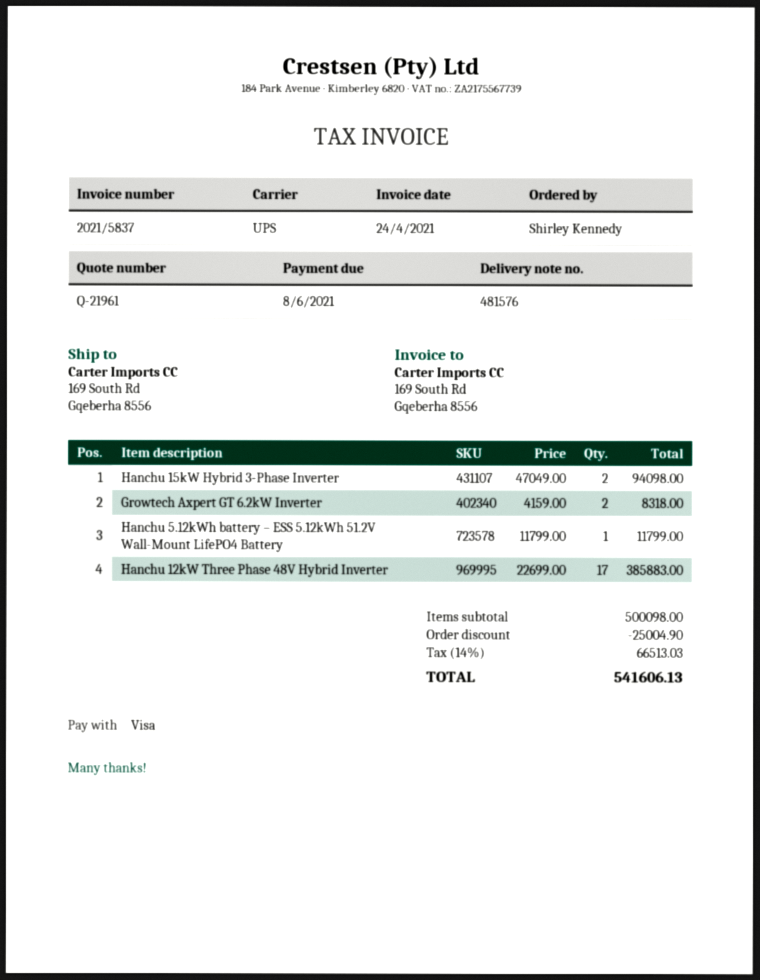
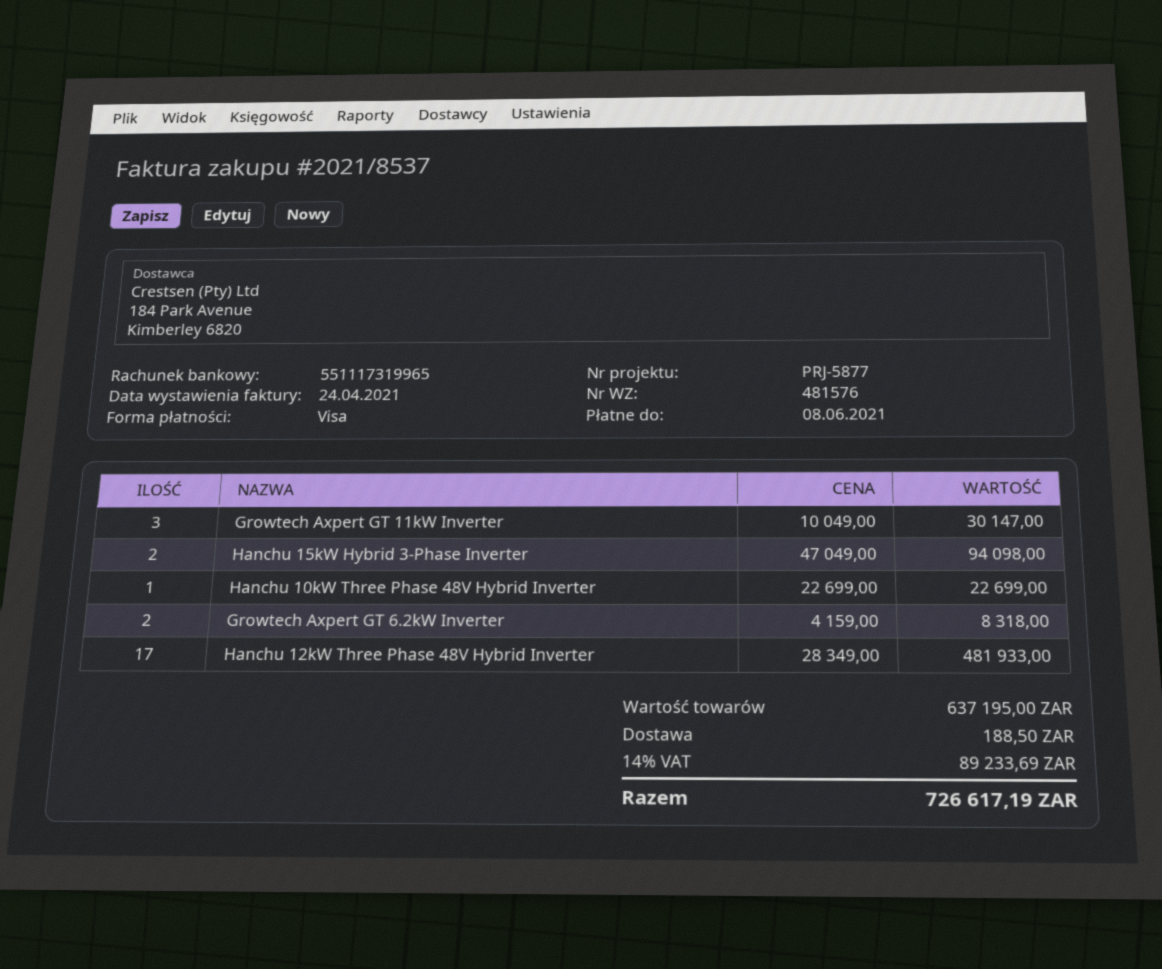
invoice number: 2021/5837 -> 2021/8537
Hanchu 5.12kWh battery – ESS 5.12kWh 51.2V Wall-Mount LifePO4 Battery: 1 x 11799.00 = 11799.00 -> none
Hanchu 12kW Three Phase 48V Hybrid Inverter: 17 x 22699.00 = 385883.00 -> 17 x 28349.00 = 481933.00
Growtech Axpert GT 11kW Inverter: none -> 3 x 10049.00 = 30147.00
Hanchu 10kW Three Phase 48V Hybrid Inverter: none -> 1 x 22699.00 = 22699.00
subtotal: 500098.00 -> 637195.00
discount: 25004.90 -> none
shipping: none -> 188.50
tax: 14% = 66513.03 -> 14% = 89233.69
total: 541606.13 -> 726617.19

